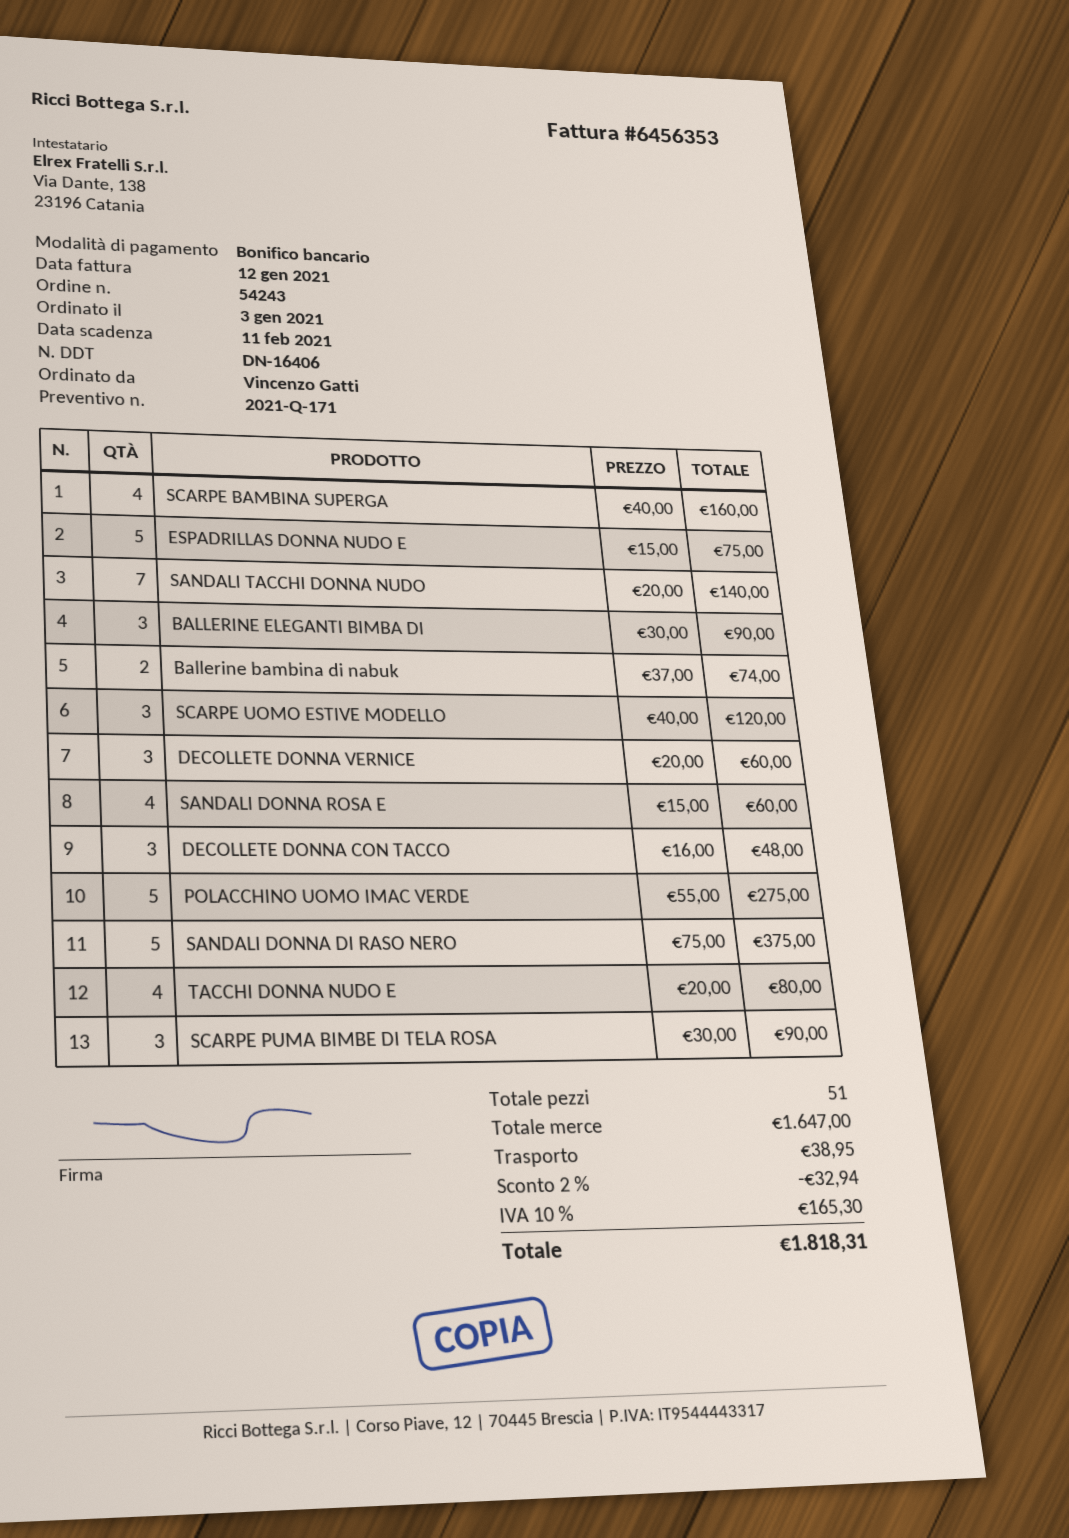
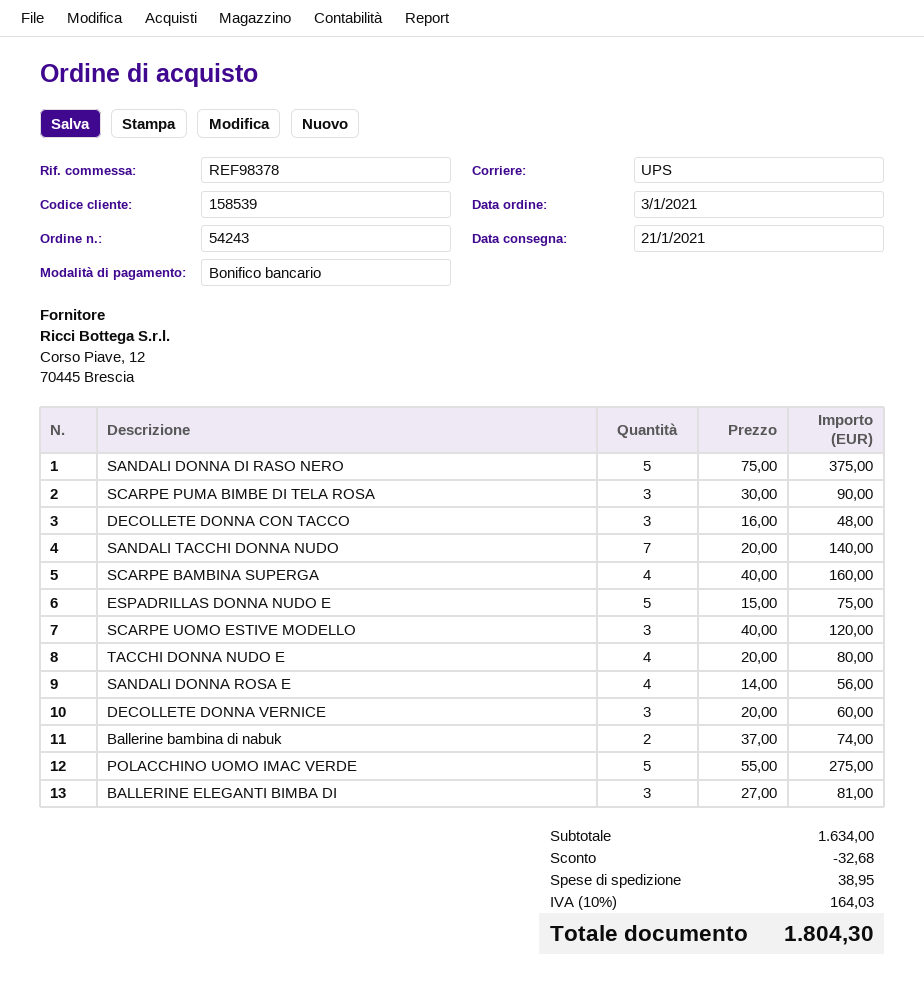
BALLERINE ELEGANTI BIMBA DI: 3 x 30.00 = 90.00 -> 3 x 27.00 = 81.00
SANDALI DONNA ROSA E: 4 x 15.00 = 60.00 -> 4 x 14.00 = 56.00
subtotal: 1647.00 -> 1634.00
discount: 32.94 -> 32.68
tax: 10% = 165.30 -> 10% = 164.03
total: 1818.31 -> 1804.30

